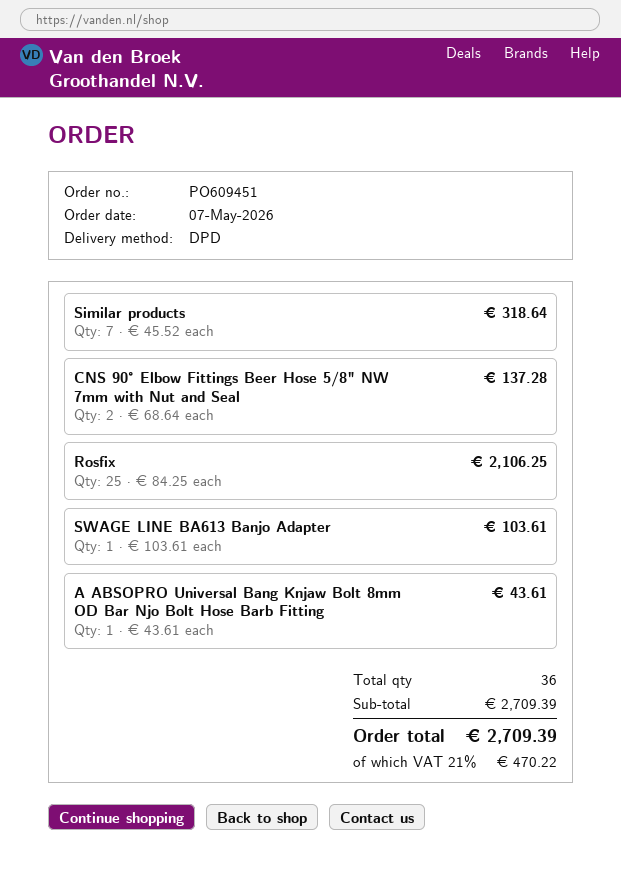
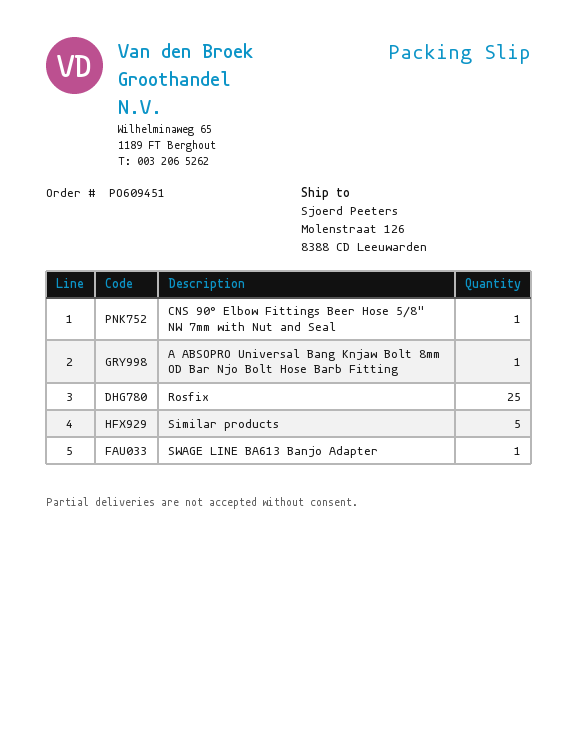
Similar products: 7 -> 5
CNS 90° Elbow Fittings Beer Hose 5/8" NW 7mm with Nut and Seal: 2 -> 1

